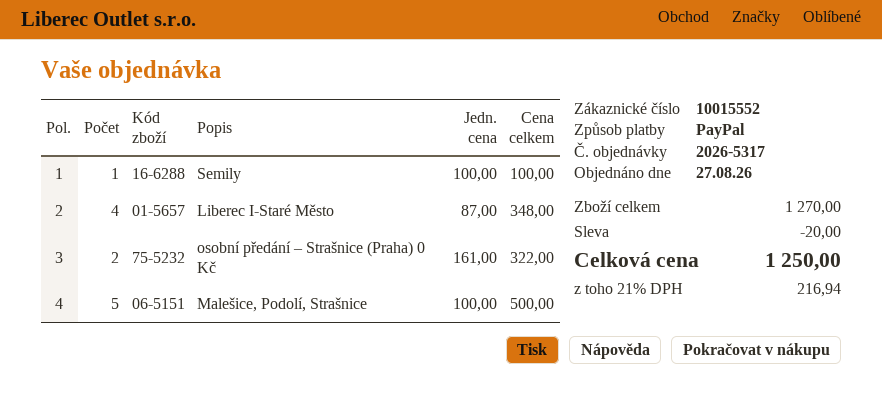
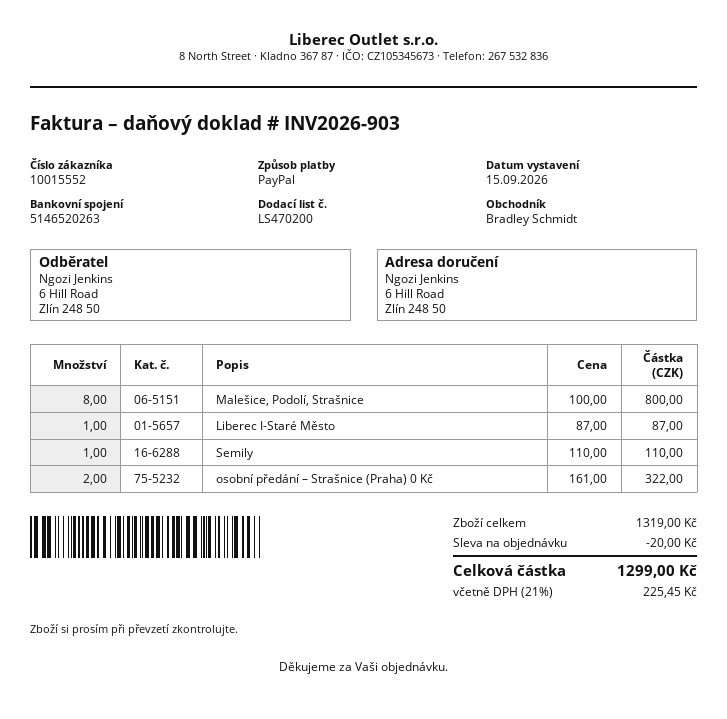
Semily: 1 x 100.00 = 100.00 -> 1 x 110.00 = 110.00
Liberec I-Staré Město: 4 x 87.00 = 348.00 -> 1 x 87.00 = 87.00
Malešice, Podolí, Strašnice: 5 x 100.00 = 500.00 -> 8 x 100.00 = 800.00
subtotal: 1270.00 -> 1319.00
tax: 21% = 216.94 -> 21% = 225.45
total: 1250.00 -> 1299.00

